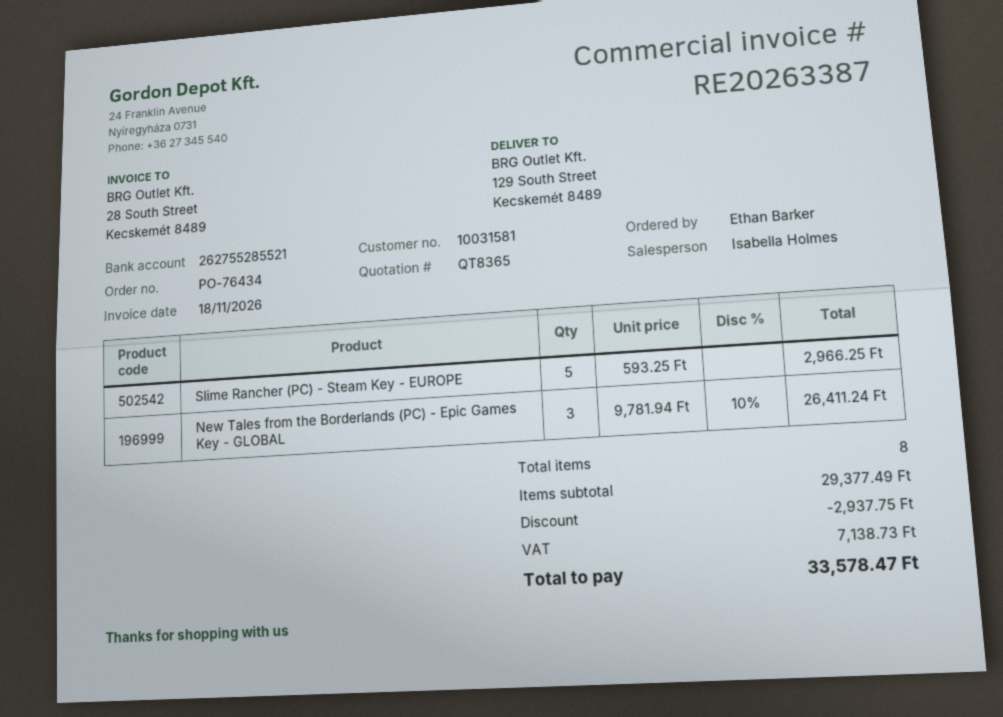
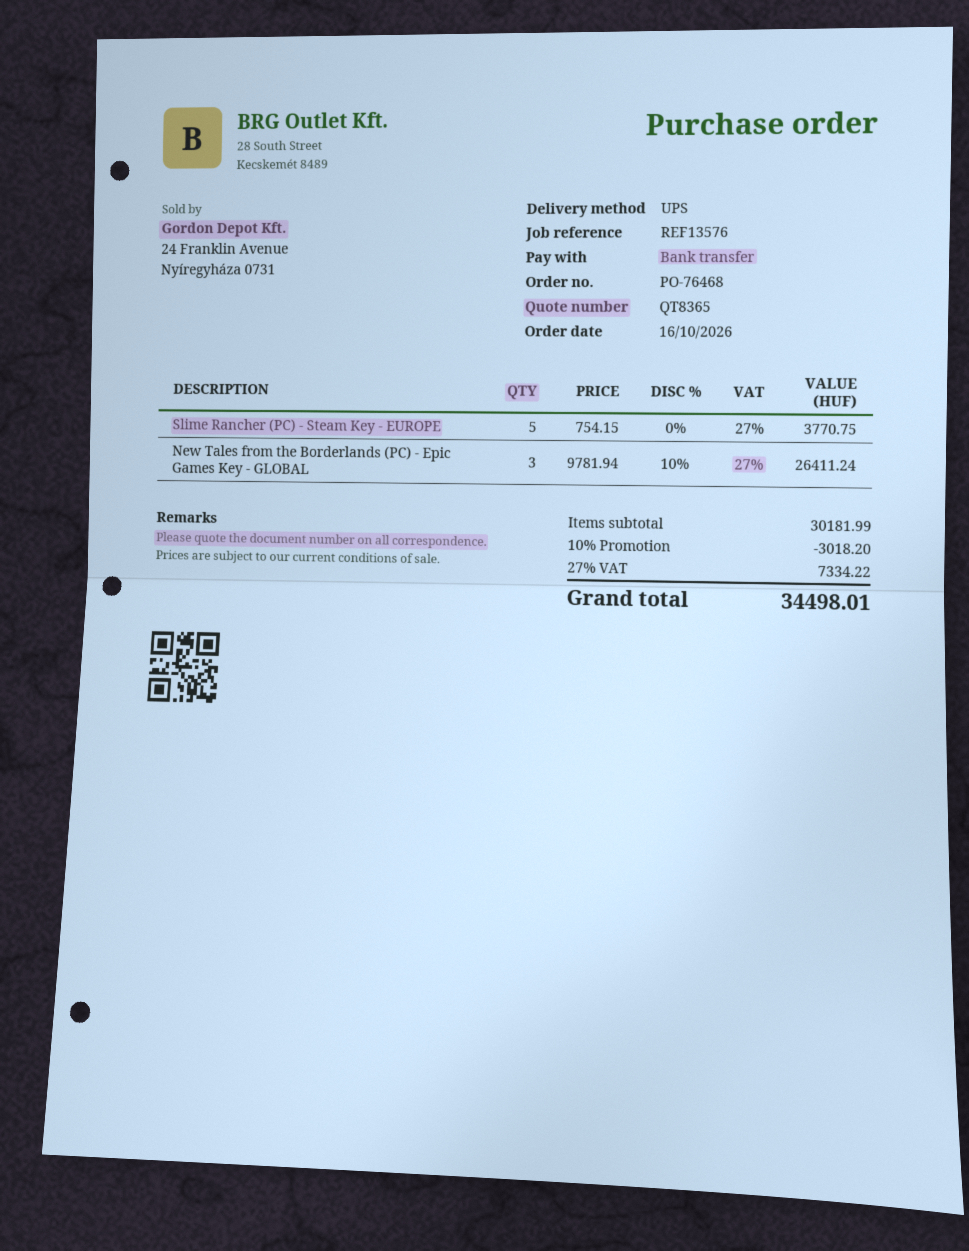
order number: PO-76434 -> PO-76468
Slime Rancher (PC) - Steam Key - EUROPE: 5 x 593.25 = 2966.25 -> 5 x 754.15 = 3770.75
subtotal: 29377.49 -> 30181.99
discount: 2937.75 -> 3018.20
tax: 7138.73 -> 7334.22
total: 33578.47 -> 34498.01

